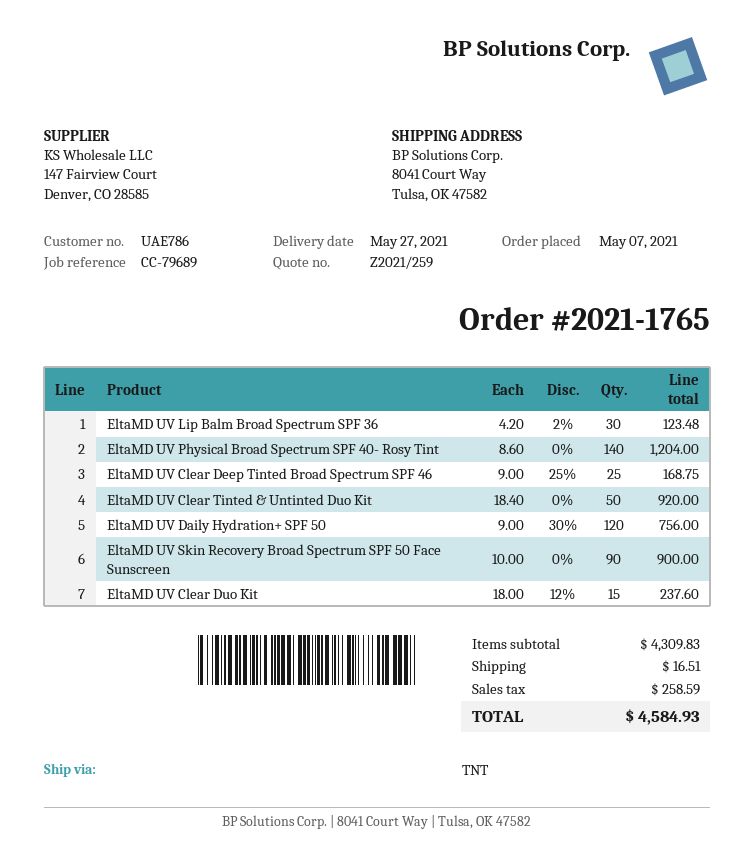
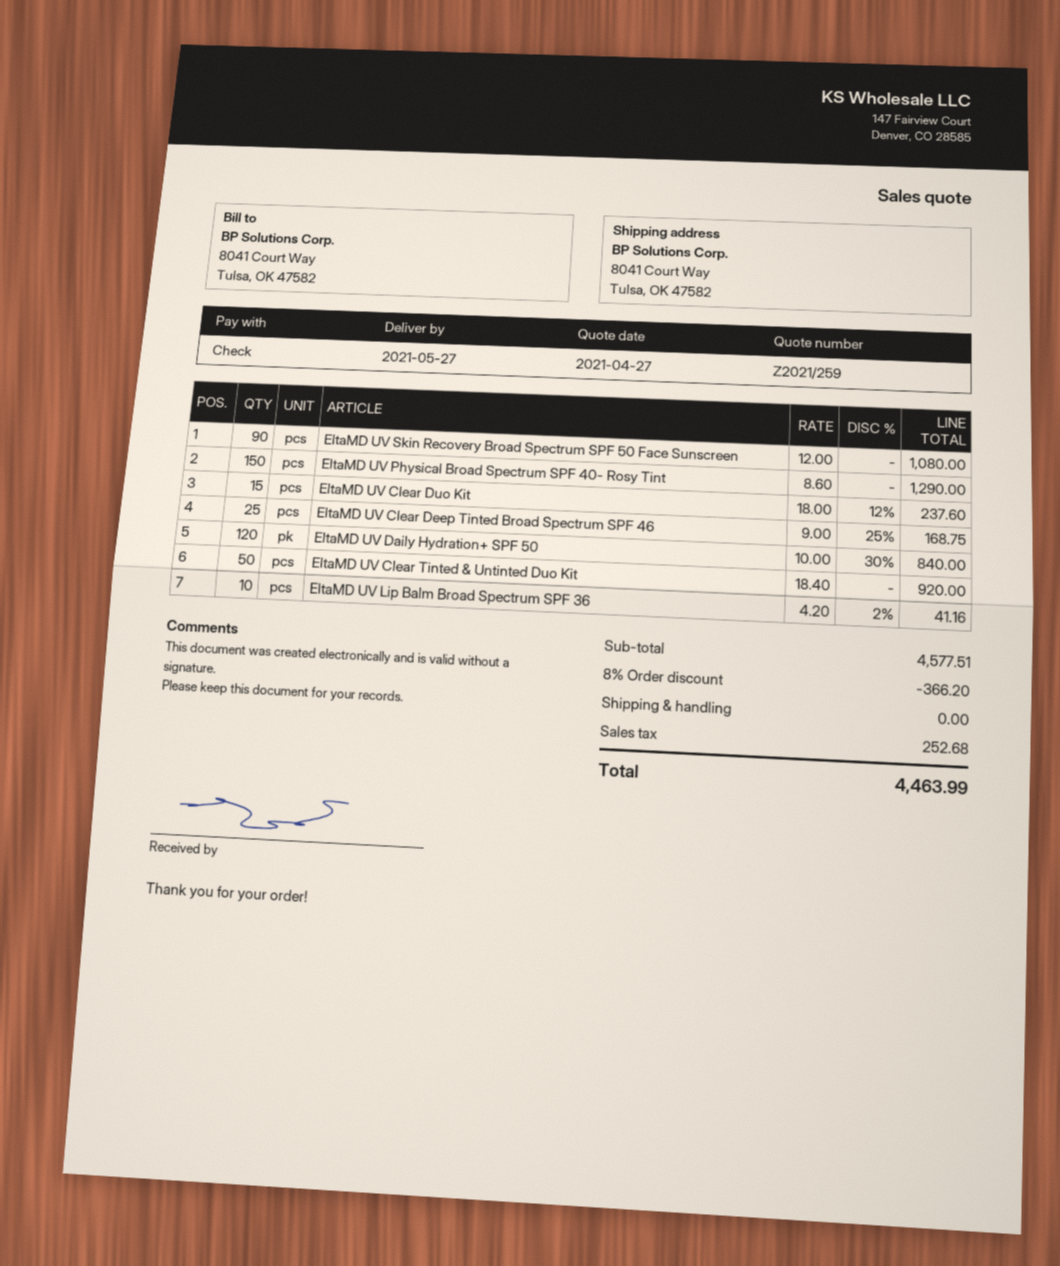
EltaMD UV Lip Balm Broad Spectrum SPF 36: 30 x 4.20 - 2% = 123.48 -> 10 x 4.20 - 2% = 41.16
EltaMD UV Physical Broad Spectrum SPF 40- Rosy Tint: 140 x 8.60 = 1204.00 -> 150 x 8.60 = 1290.00
EltaMD UV Daily Hydration+ SPF 50: 120 x 9.00 - 30% = 756.00 -> 120 x 10.00 - 30% = 840.00
EltaMD UV Skin Recovery Broad Spectrum SPF 50 Face Sunscreen: 90 x 10.00 = 900.00 -> 90 x 12.00 = 1080.00
subtotal: 4309.83 -> 4577.51
discount: none -> 8% = 366.20
shipping: 16.51 -> 0.00
tax: 258.59 -> 252.68
total: 4584.93 -> 4463.99

